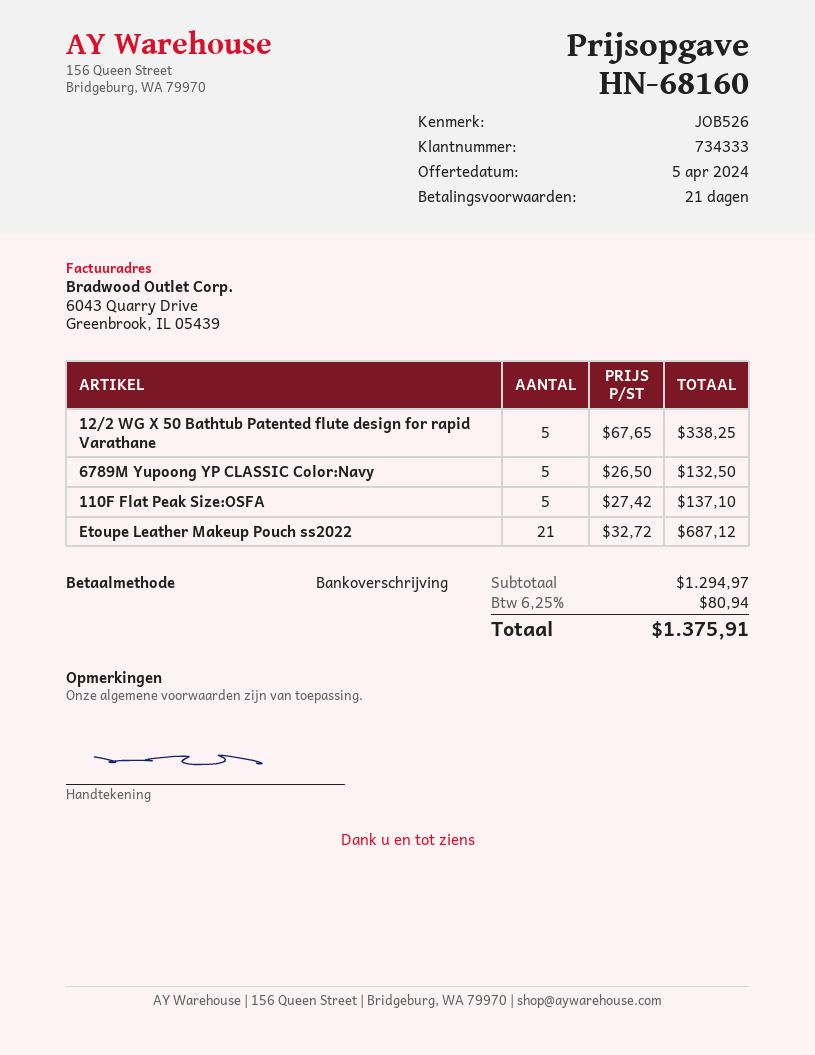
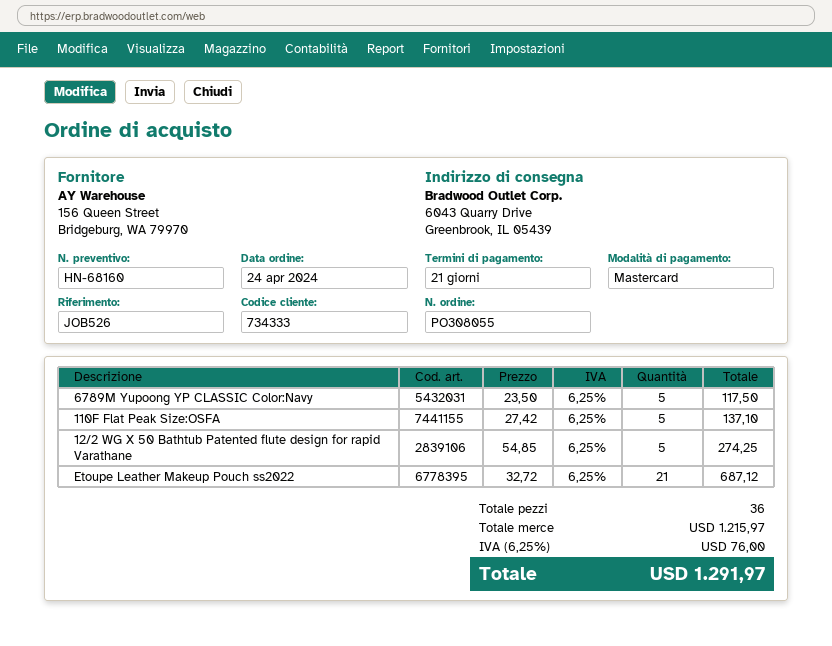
payment method: bank transfer -> Mastercard
12/2 WG X 50 Bathtub Patented flute design for rapid Varathane: 5 x 67.65 = 338.25 -> 5 x 54.85 = 274.25
6789M Yupoong YP CLASSIC Color:Navy: 5 x 26.50 = 132.50 -> 5 x 23.50 = 117.50
subtotal: 1294.97 -> 1215.97
tax: 6.25% = 80.94 -> 6.25% = 76.00
total: 1375.91 -> 1291.97

